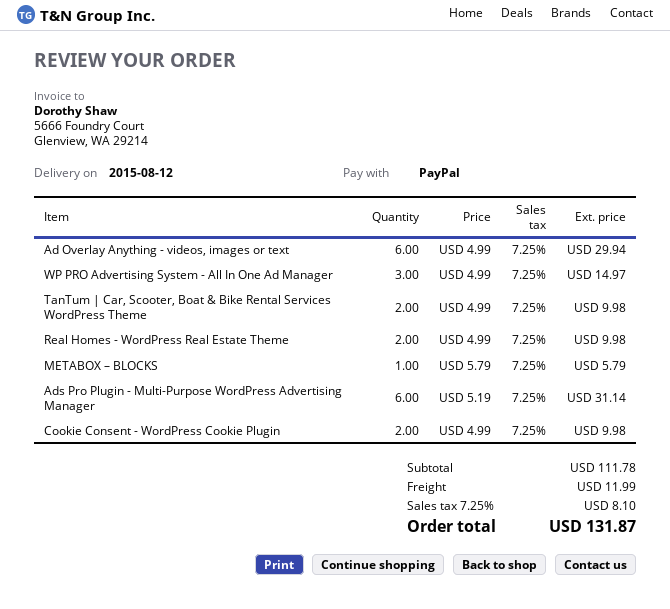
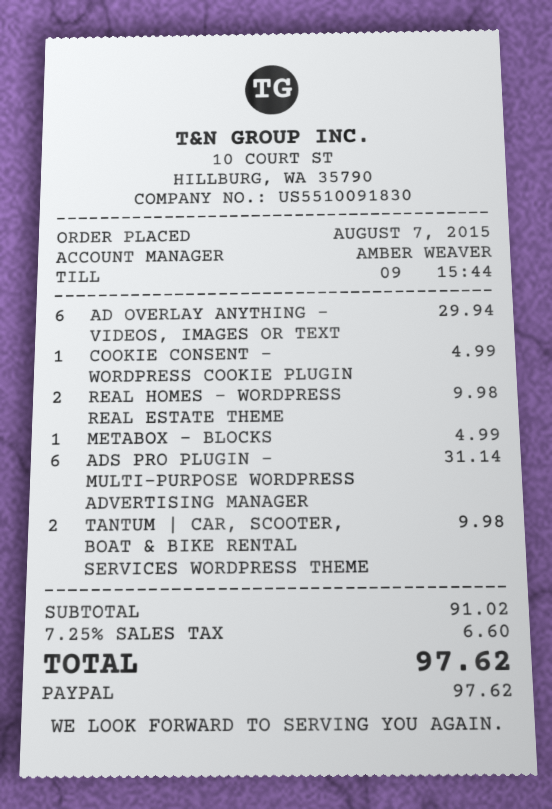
WP PRO Advertising System - All In One Ad Manager: 3 for 14.97 -> none
METABOX – BLOCKS: 1 for 5.79 -> 1 for 4.99
Cookie Consent - WordPress Cookie Plugin: 2 for 9.98 -> 1 for 4.99
subtotal: 111.78 -> 91.02
shipping: 11.99 -> none
tax: 7.25% = 8.10 -> 7.25% = 6.60
total: 131.87 -> 97.62

